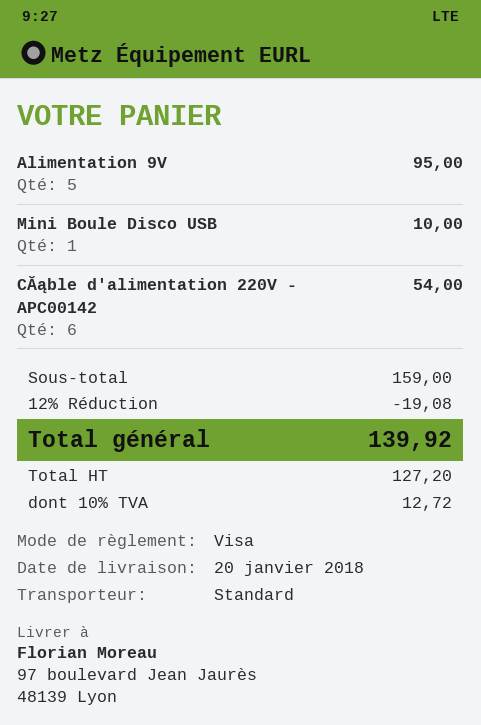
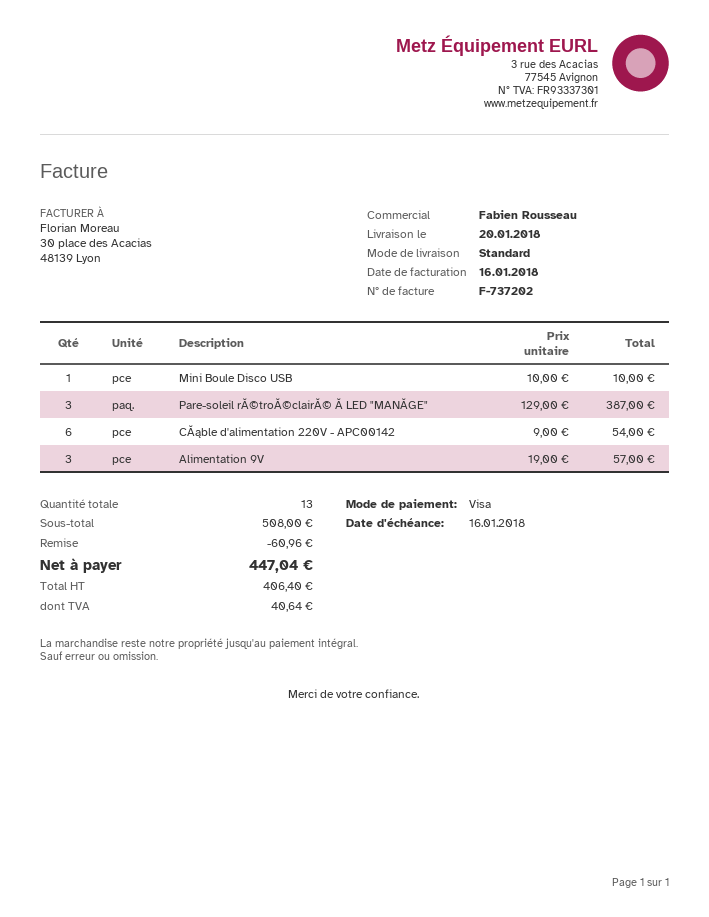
Alimentation 9V: 5 for 95.00 -> 3 for 57.00
Pare-soleil rĂ©troĂ©clairĂ© Ă LED "MANĂGE": none -> 3 for 387.00
subtotal: 159.00 -> 508.00
discount: 19.08 -> 60.96
net: 127.20 -> 406.40
tax: 12.72 -> 40.64
total: 139.92 -> 447.04

